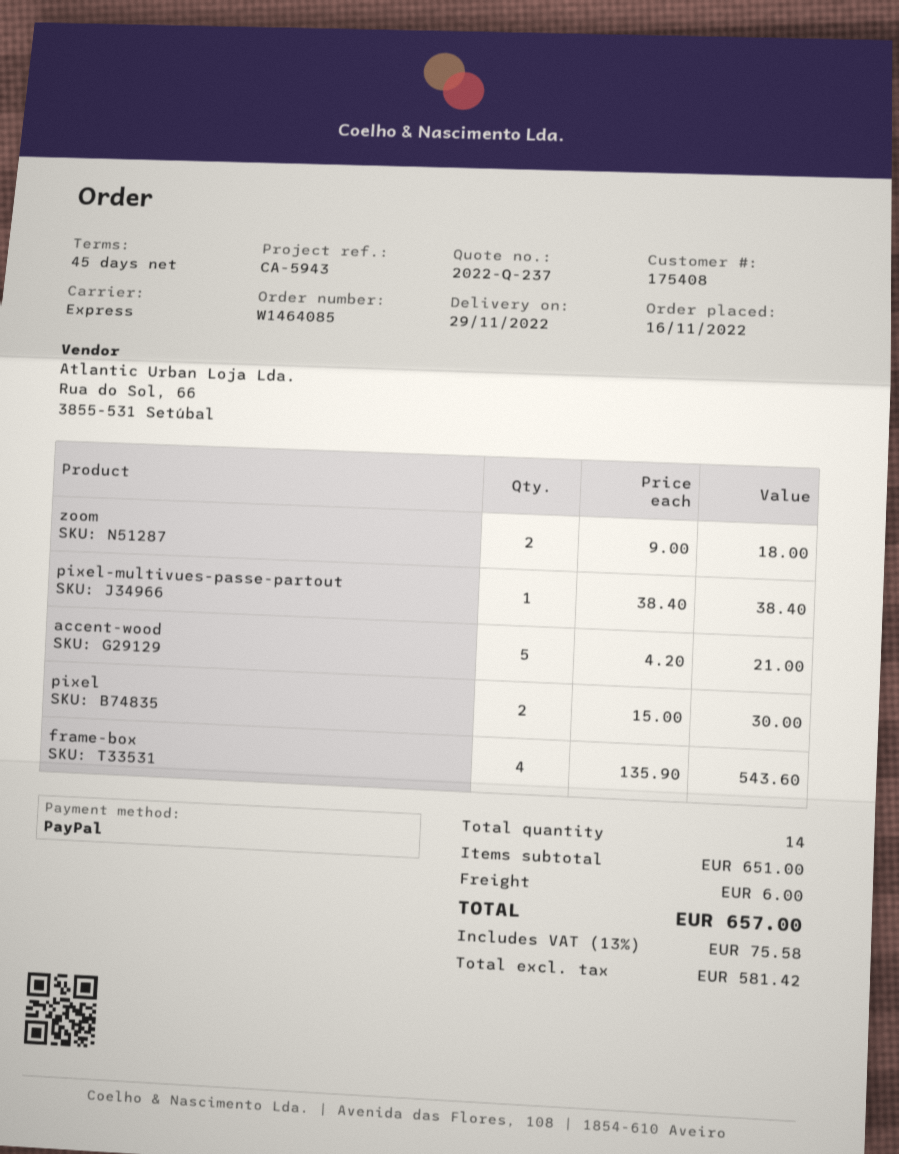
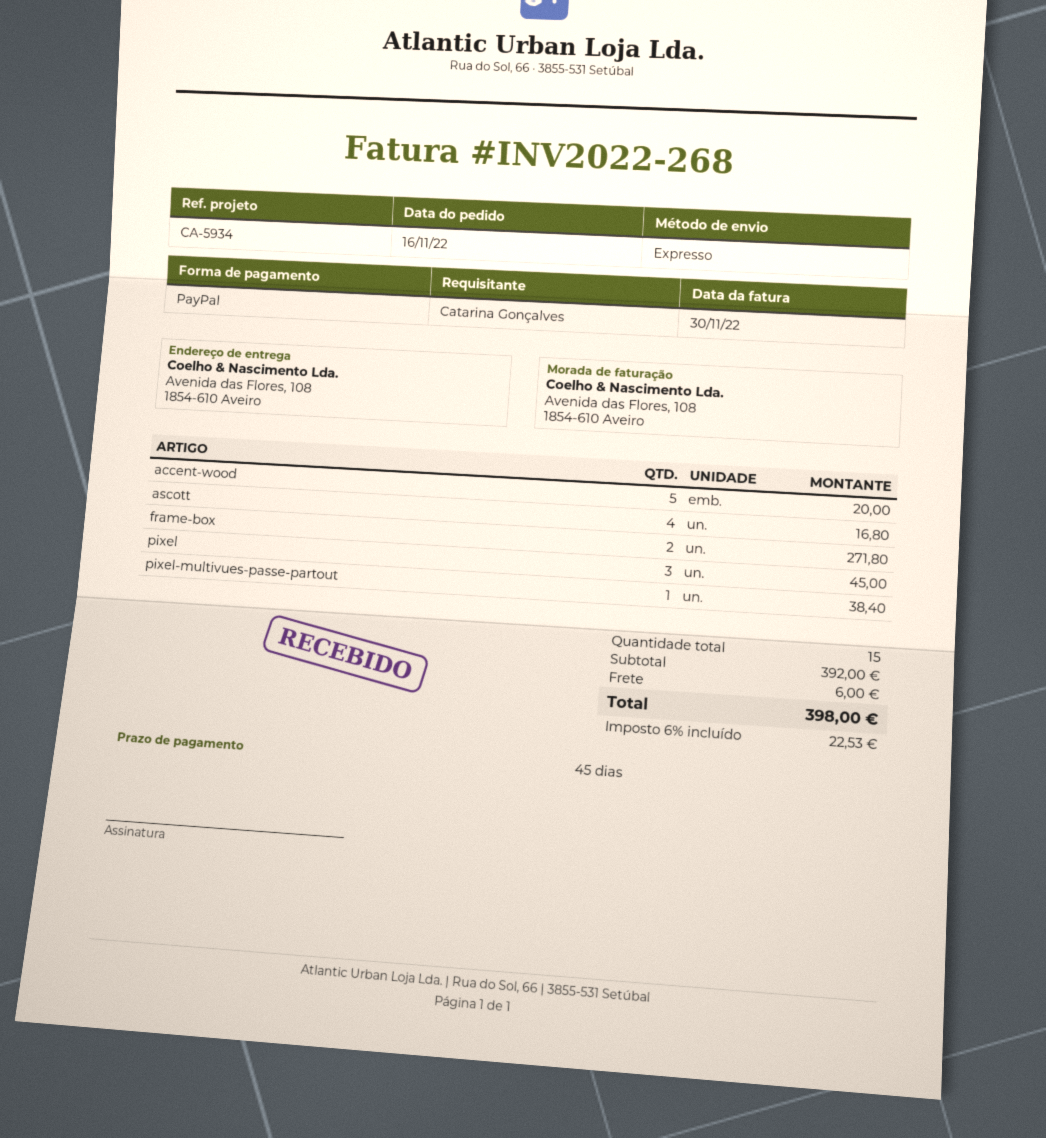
reference: CA-5943 -> CA-5934
zoom: 2 for 18.00 -> none
accent-wood: 5 for 21.00 -> 5 for 20.00
pixel: 2 for 30.00 -> 3 for 45.00
frame-box: 4 for 543.60 -> 2 for 271.80
ascott: none -> 4 for 16.80
total quantity: 14 -> 15
subtotal: 651.00 -> 392.00
tax: 13% = 75.58 -> 6% = 22.53
total: 657.00 -> 398.00

